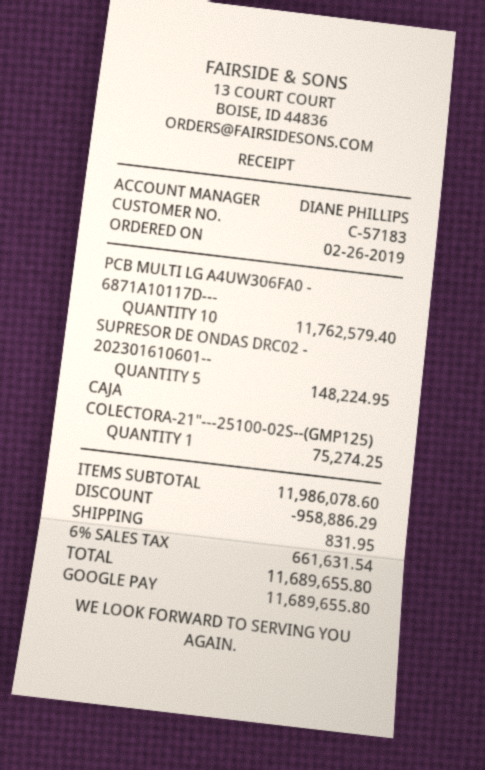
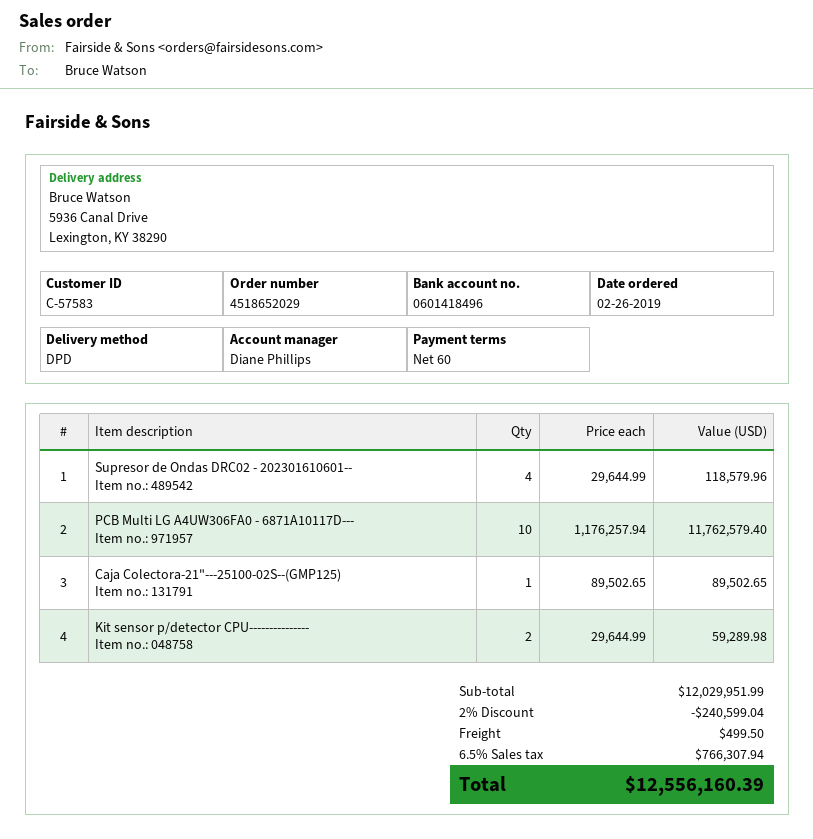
customer number: C-57183 -> C-57583
SUPRESOR DE ONDAS DRC02 - 202301610601--: 5 for 148224.95 -> 4 for 118579.96
CAJA COLECTORA-21"---25100-02S--(GMP125): 1 for 75274.25 -> 1 for 89502.65
Kit sensor p/detector CPU---------------: none -> 2 for 59289.98
subtotal: 11986078.60 -> 12029951.99
discount: 958886.29 -> 240599.04
shipping: 831.95 -> 499.50
tax: 6% = 661631.54 -> 6.5% = 766307.94
total: 11689655.80 -> 12556160.39

